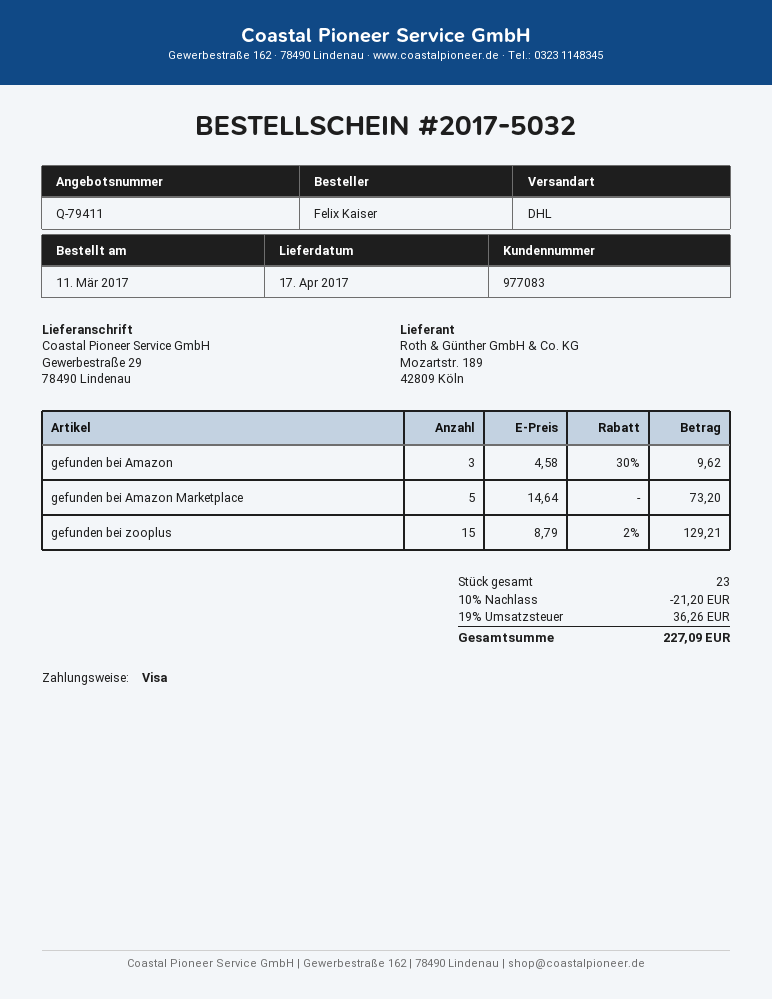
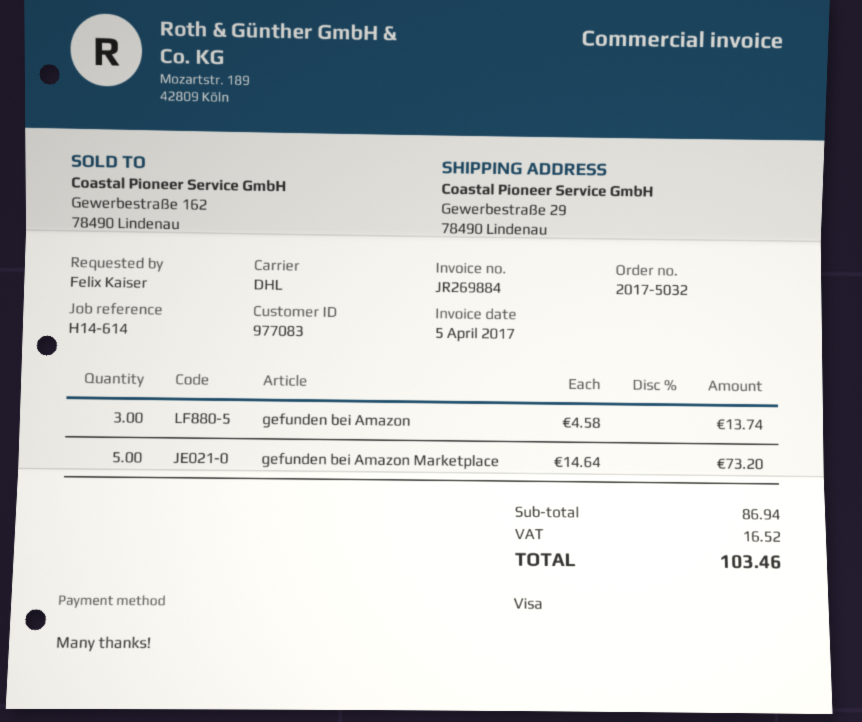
gefunden bei Amazon: 3 x 4.58 - 30% = 9.62 -> 3 x 4.58 = 13.74
gefunden bei zooplus: 15 x 8.79 - 2% = 129.21 -> none
discount: 10% = 21.20 -> none
tax: 36.26 -> 16.52
total: 227.09 -> 103.46

